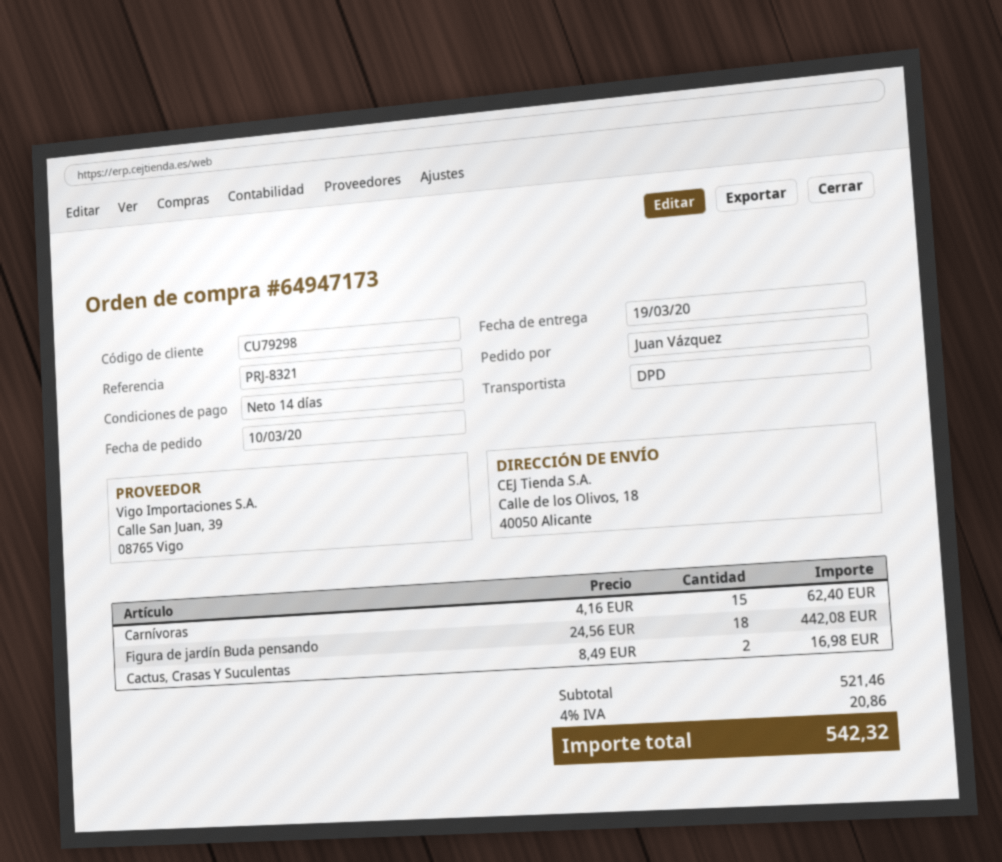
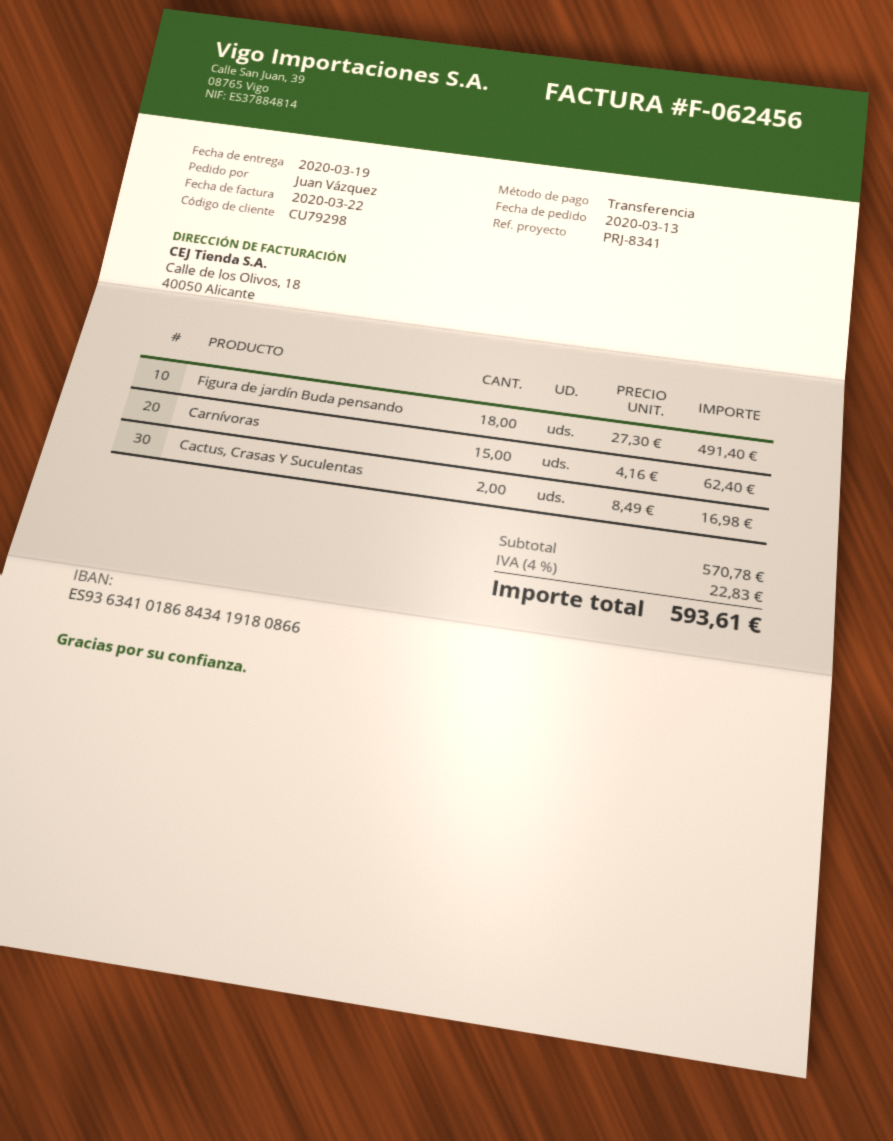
order date: 2020-03-10 -> 2020-03-13
reference: PRJ-8321 -> PRJ-8341
Figura de jardín Buda pensando: 18 x 24.56 = 442.08 -> 18 x 27.30 = 491.40
subtotal: 521.46 -> 570.78
tax: 4% = 20.86 -> 4% = 22.83
total: 542.32 -> 593.61

